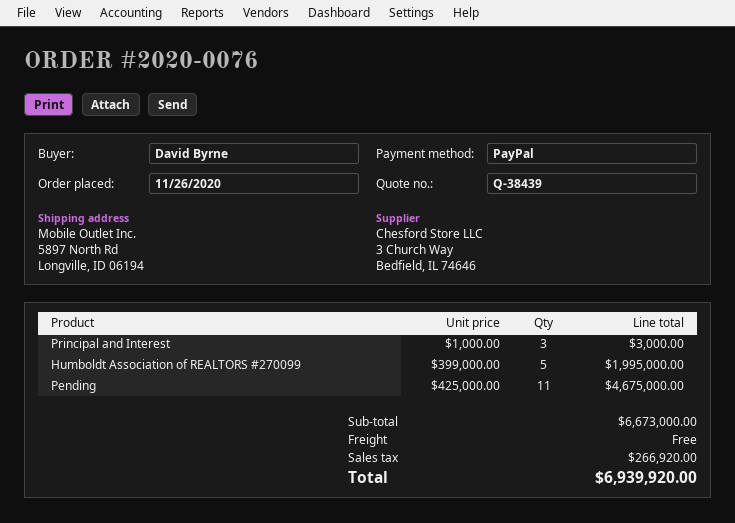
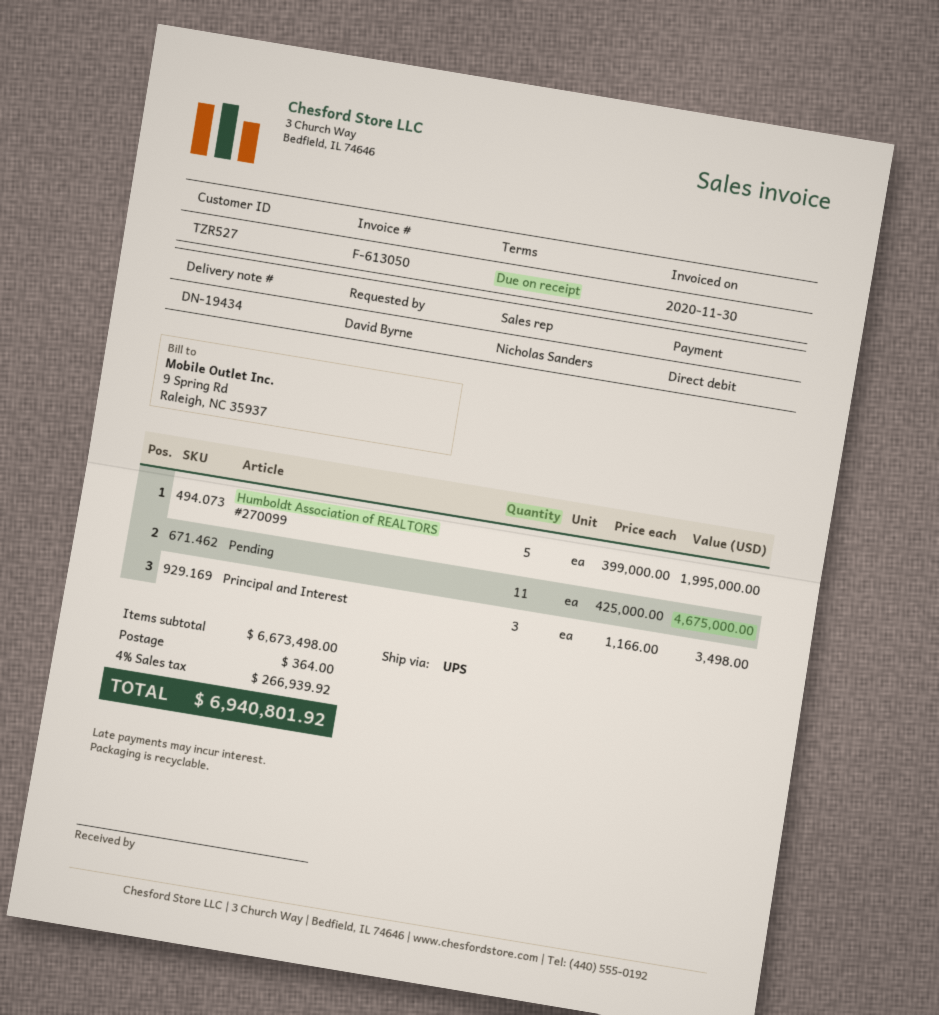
payment method: PayPal -> direct debit
Principal and Interest: 3 x 1000.00 = 3000.00 -> 3 x 1166.00 = 3498.00
subtotal: 6673000.00 -> 6673498.00
shipping: 0.00 -> 364.00
tax: 266920.00 -> 266939.92
total: 6939920.00 -> 6940801.92

